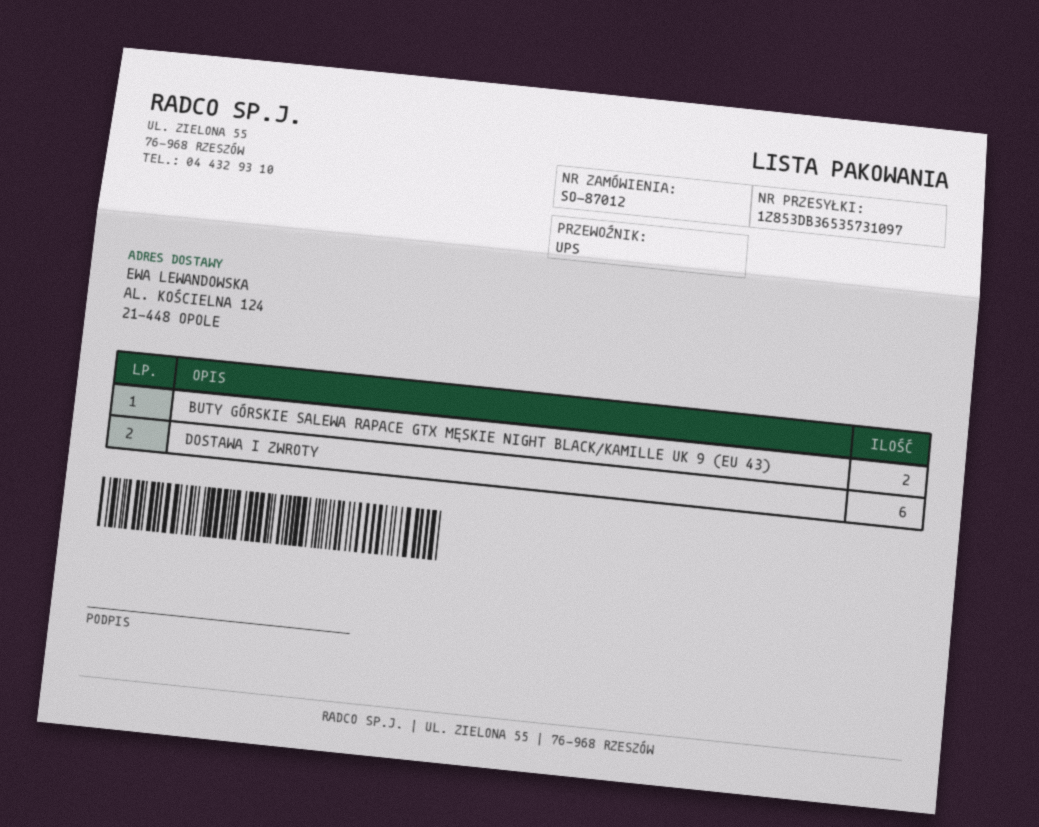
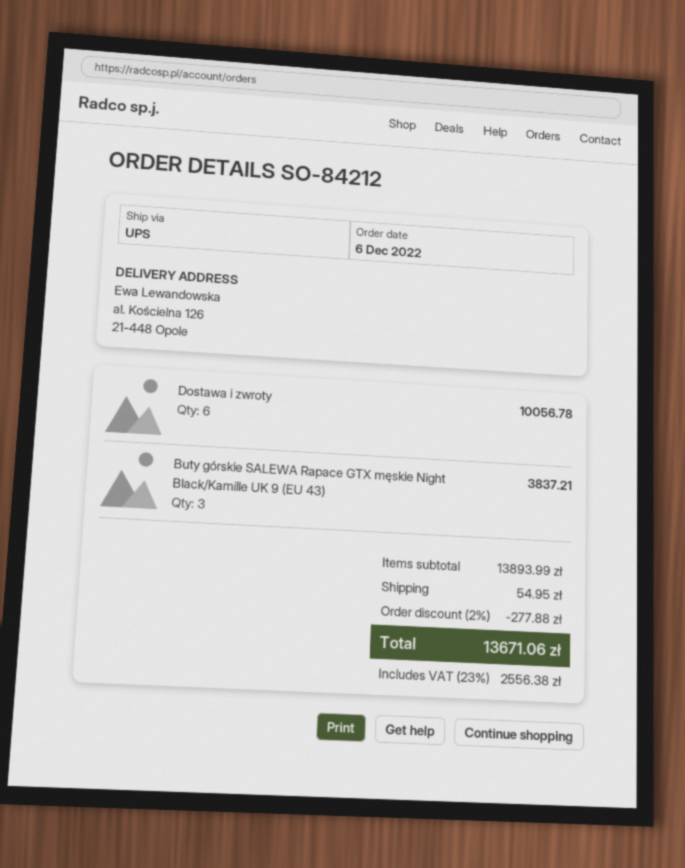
order number: SO-87012 -> SO-84212
ship to: AL. KOŚCIELNA 124, 21-448 OPOLE -> al. Kościelna 126, 21-448 Opole
BUTY GÓRSKIE SALEWA RAPACE GTX MĘSKIE NIGHT BLACK/KAMILLE UK 9 (EU 43): 2 -> 3

